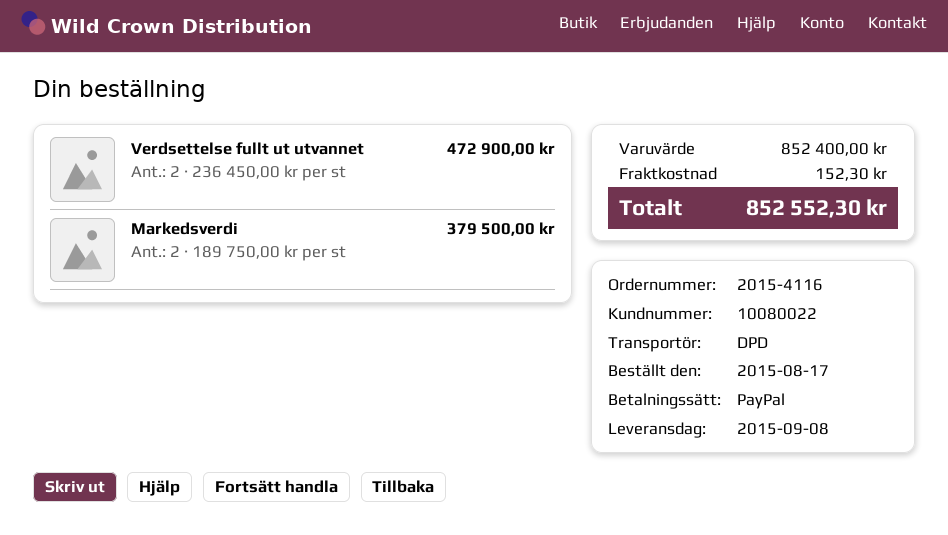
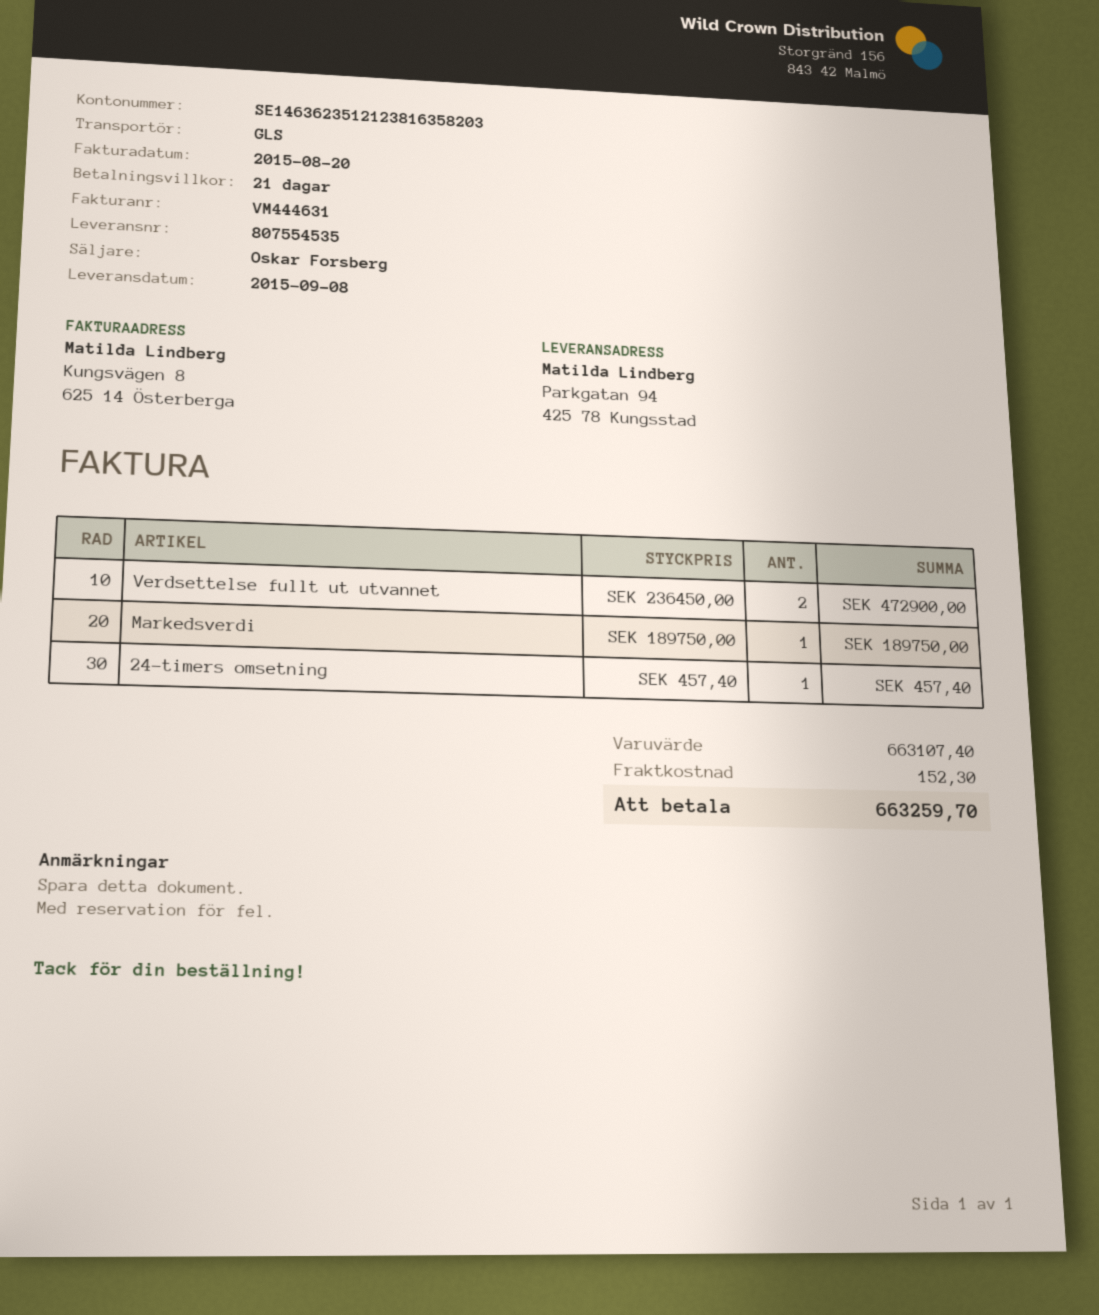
shipping method: DPD -> GLS
Markedsverdi: 2 x 189750.00 = 379500.00 -> 1 x 189750.00 = 189750.00
24-timers omsetning: none -> 1 x 457.40 = 457.40
subtotal: 852400.00 -> 663107.40
total: 852552.30 -> 663259.70

